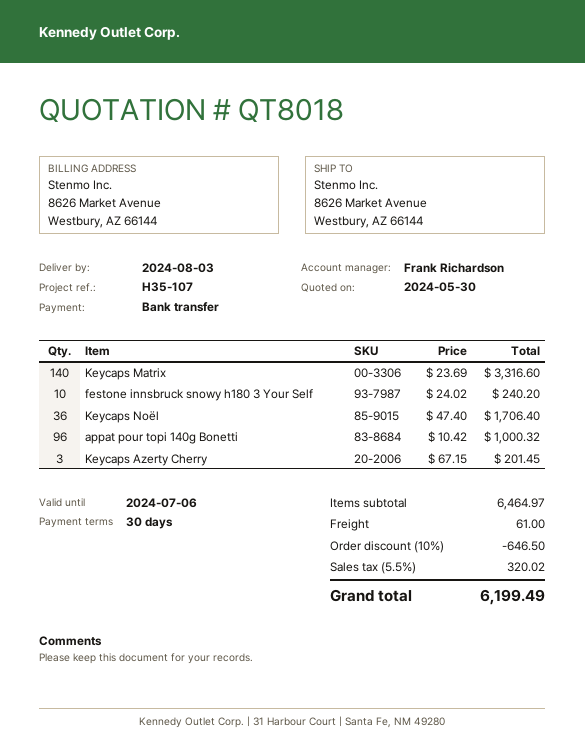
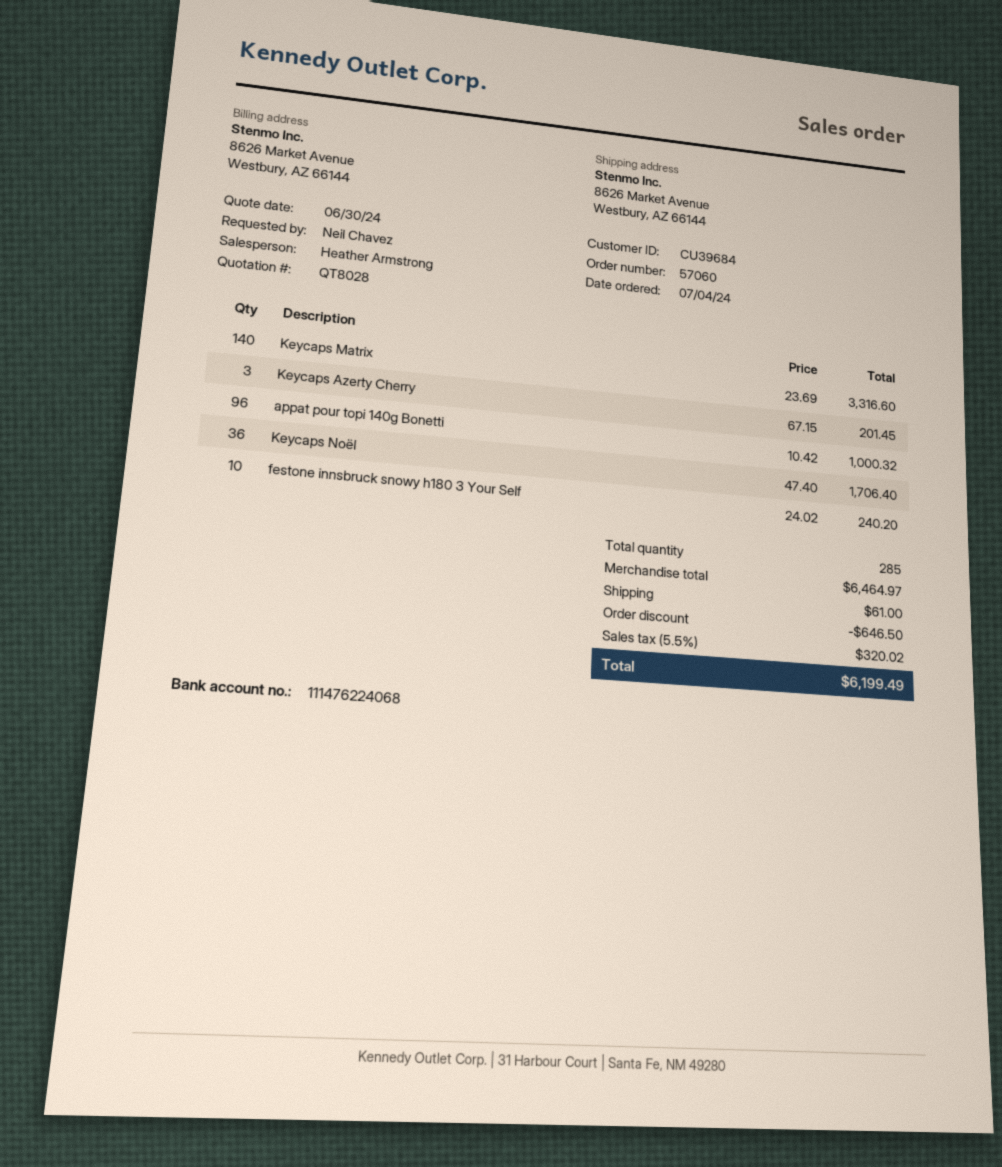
quote number: QT8018 -> QT8028
quote date: 2024-05-30 -> 2024-06-30
sales rep: Frank Richardson -> Heather Armstrong

